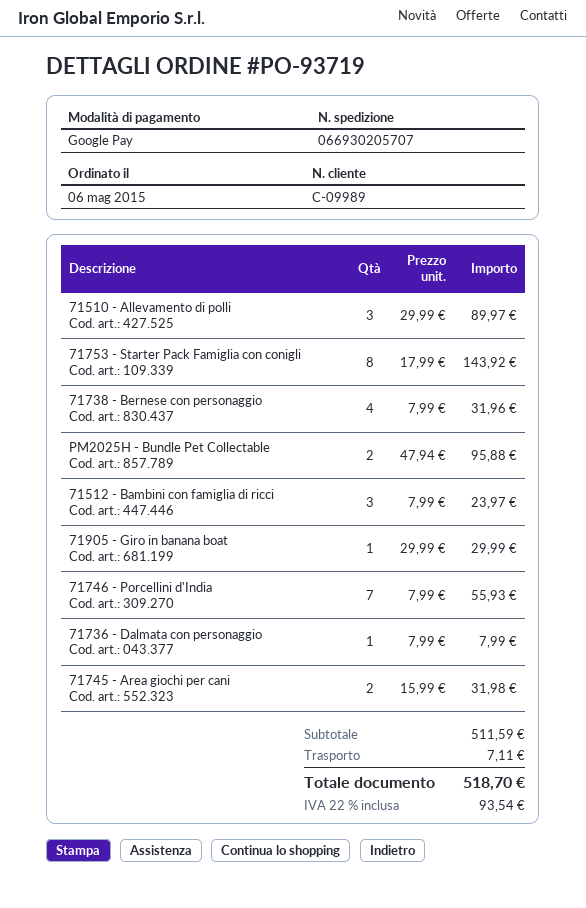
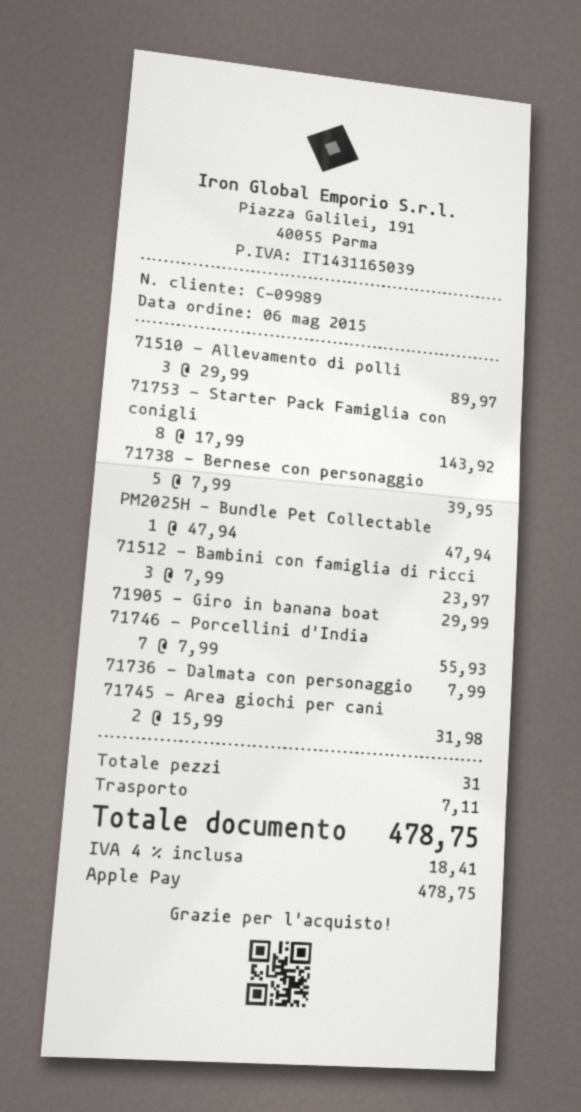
payment method: Google Pay -> Apple Pay
71738 - Bernese con personaggio: 4 x 7.99 = 31.96 -> 5 x 7.99 = 39.95
PM2025H - Bundle Pet Collectable: 2 x 47.94 = 95.88 -> 1 x 47.94 = 47.94
tax: 22% = 93.54 -> 4% = 18.41
total: 518.70 -> 478.75

